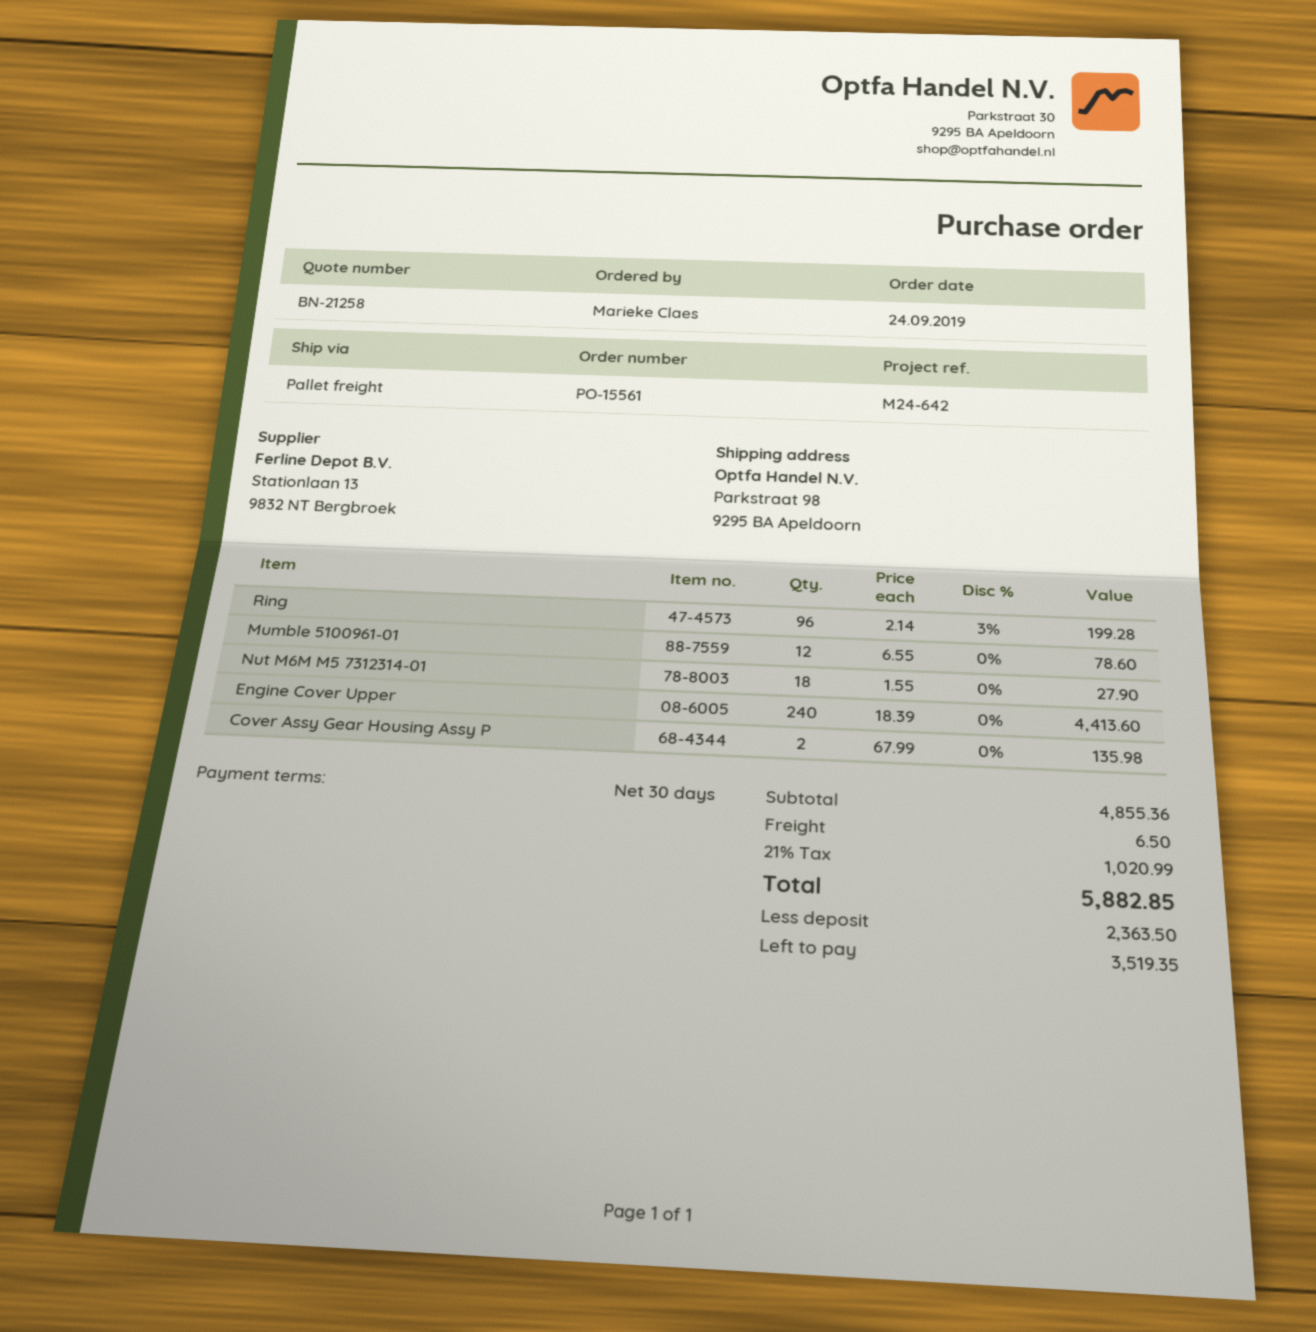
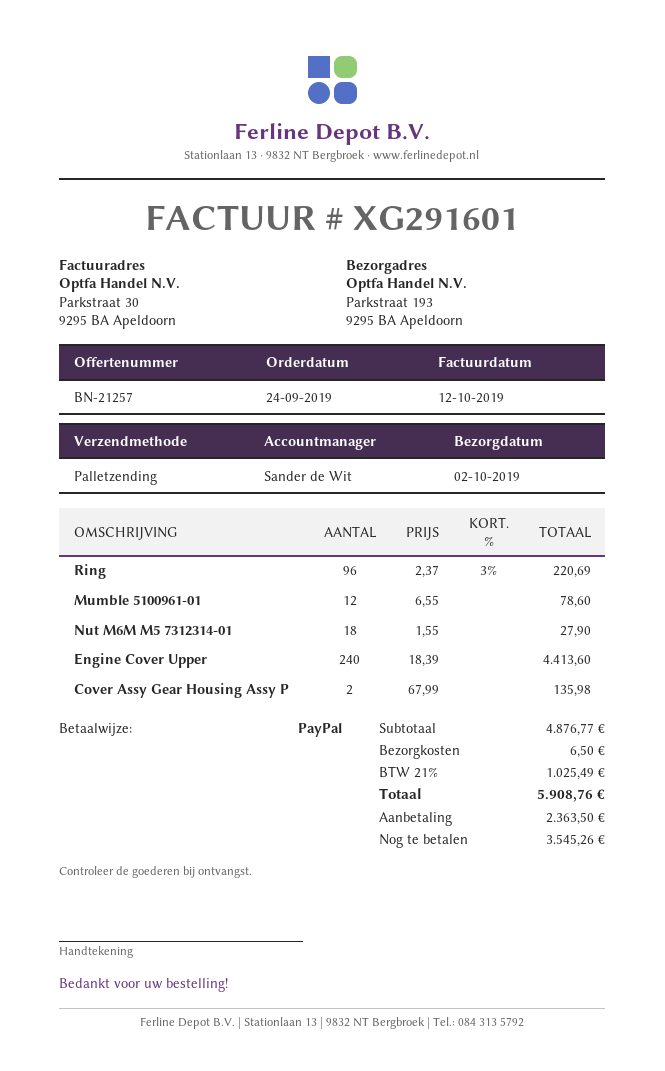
quote number: BN-21258 -> BN-21257
ship to: Parkstraat 98, 9295 BA Apeldoorn -> Parkstraat 193, 9295 BA Apeldoorn
Ring: 96 x 2.14 - 3% = 199.28 -> 96 x 2.37 - 3% = 220.69
subtotal: 4855.36 -> 4876.77
tax: 21% = 1020.99 -> 21% = 1025.49
total: 5882.85 -> 5908.76
balance: 3519.35 -> 3545.26

